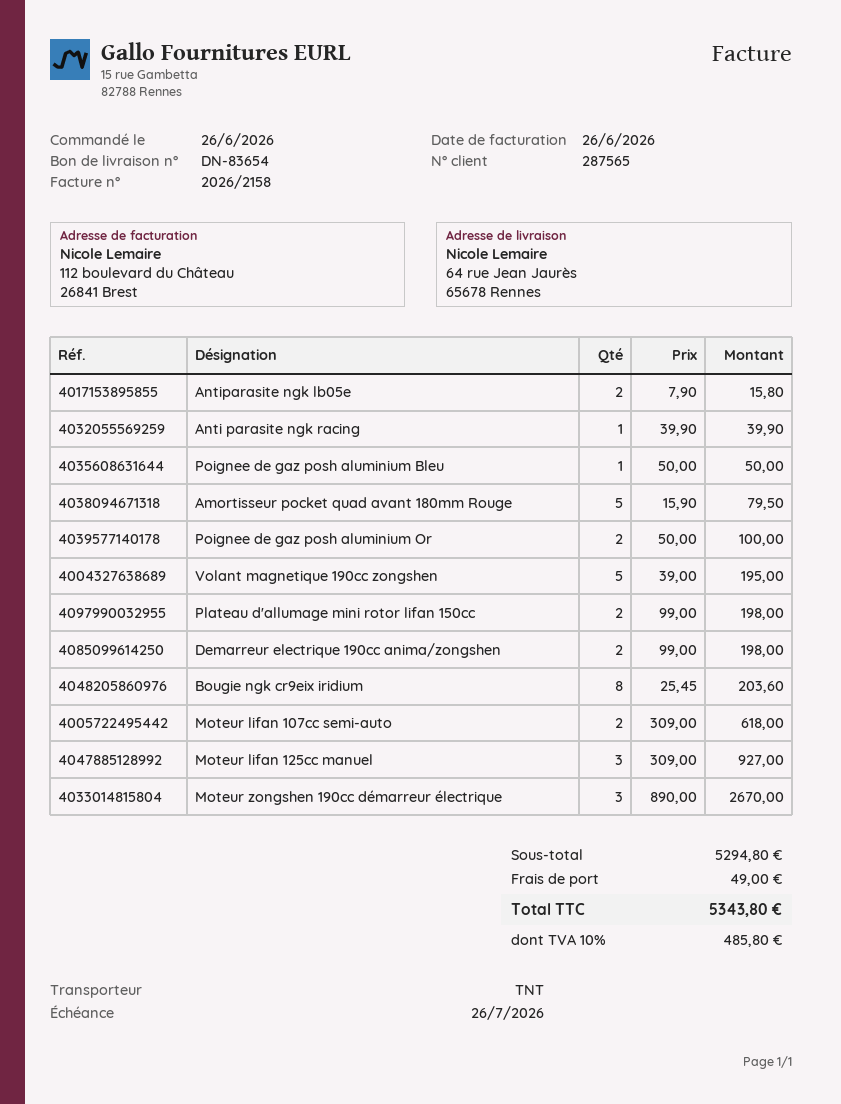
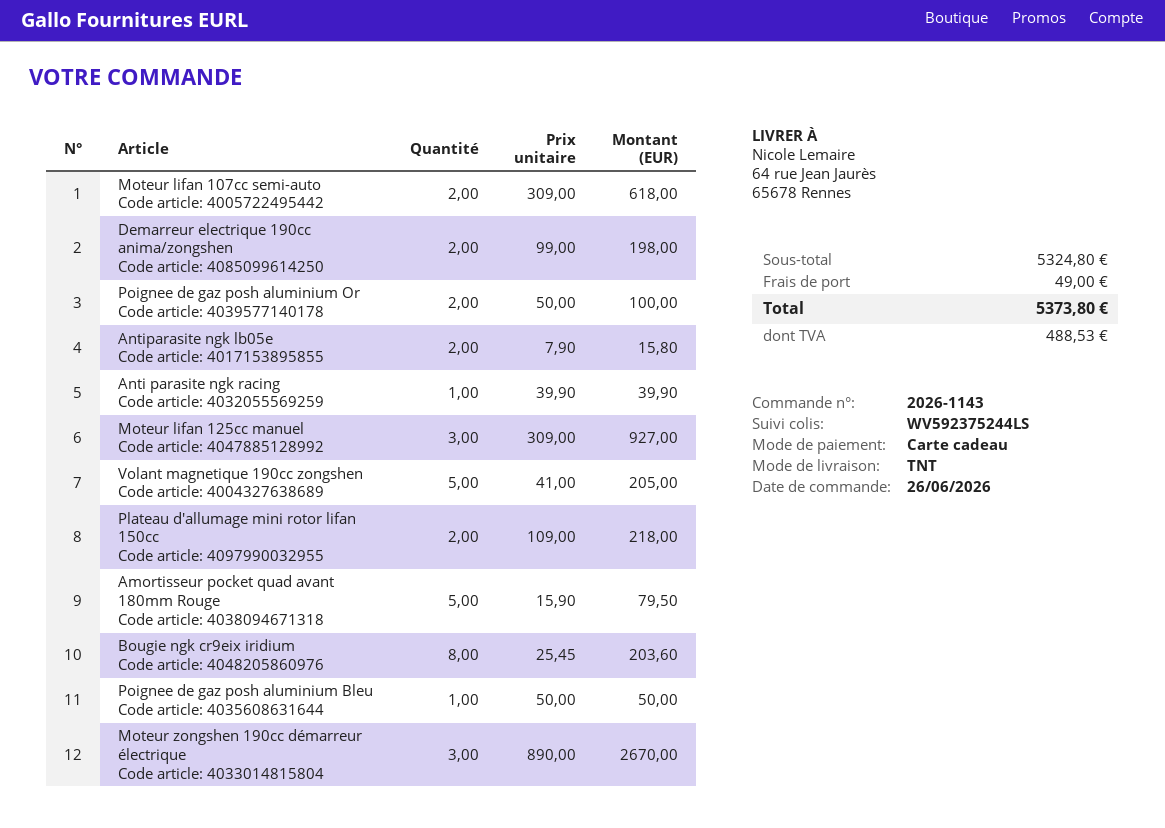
Volant magnetique 190cc zongshen: 5 x 39.00 = 195.00 -> 5 x 41.00 = 205.00
Plateau d'allumage mini rotor lifan 150cc: 2 x 99.00 = 198.00 -> 2 x 109.00 = 218.00
subtotal: 5294.80 -> 5324.80
tax: 485.80 -> 488.53
total: 5343.80 -> 5373.80

